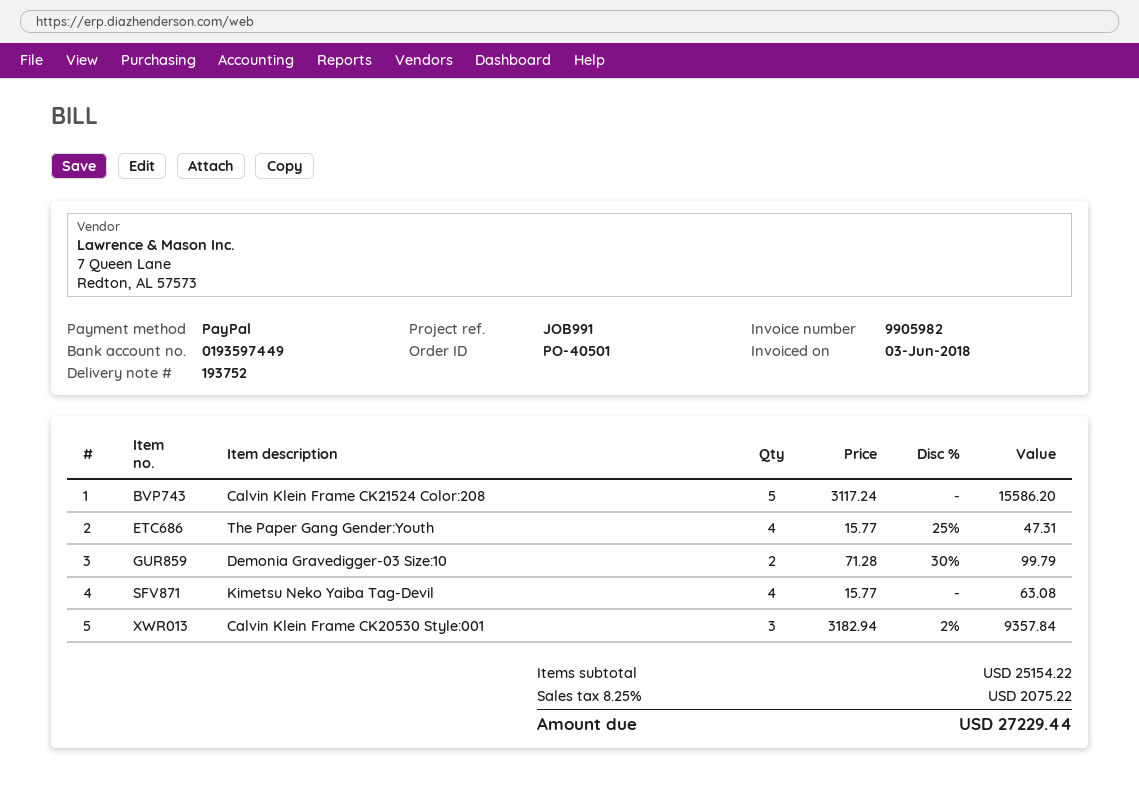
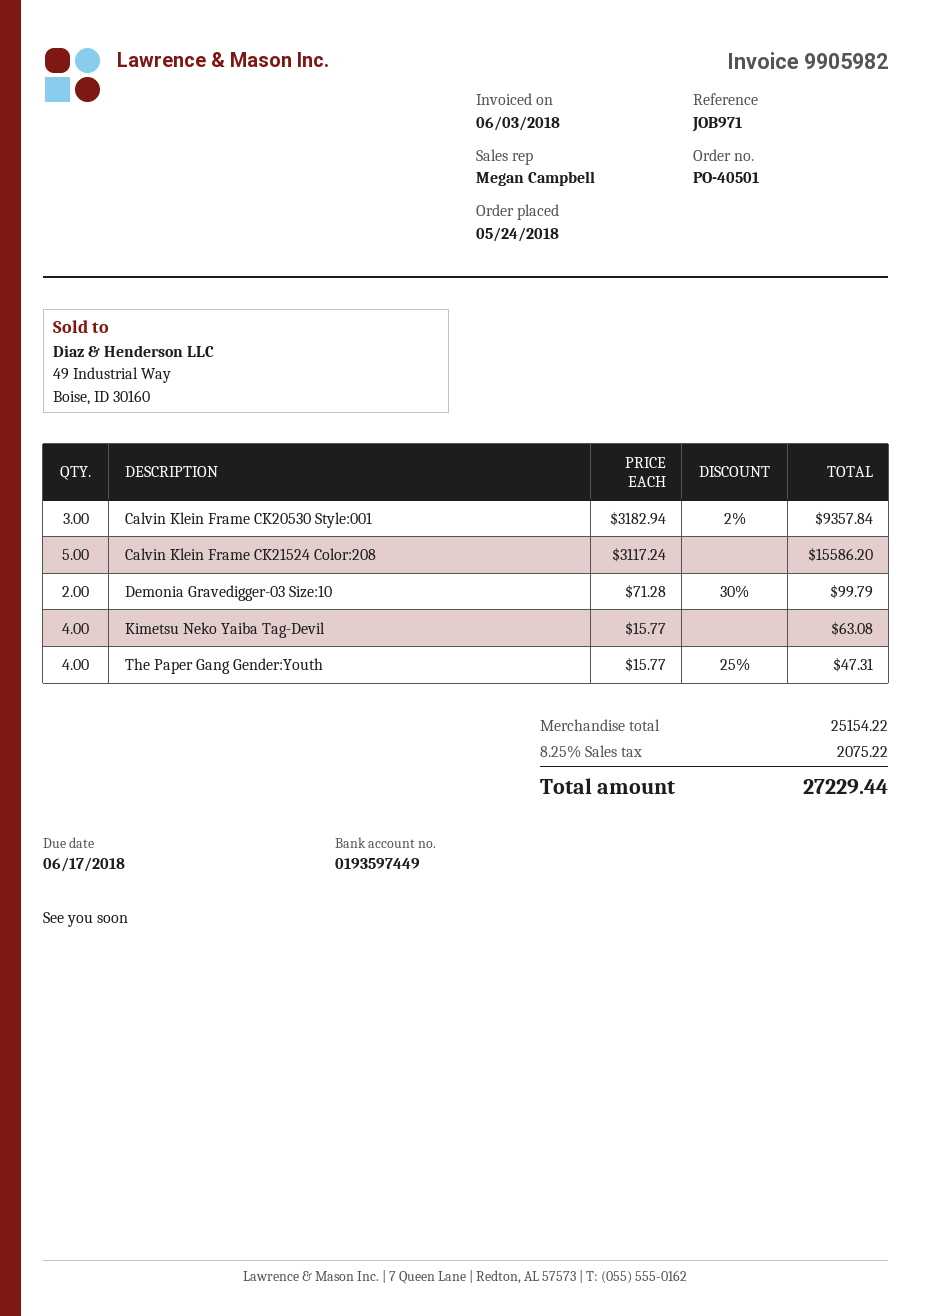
reference: JOB991 -> JOB971

